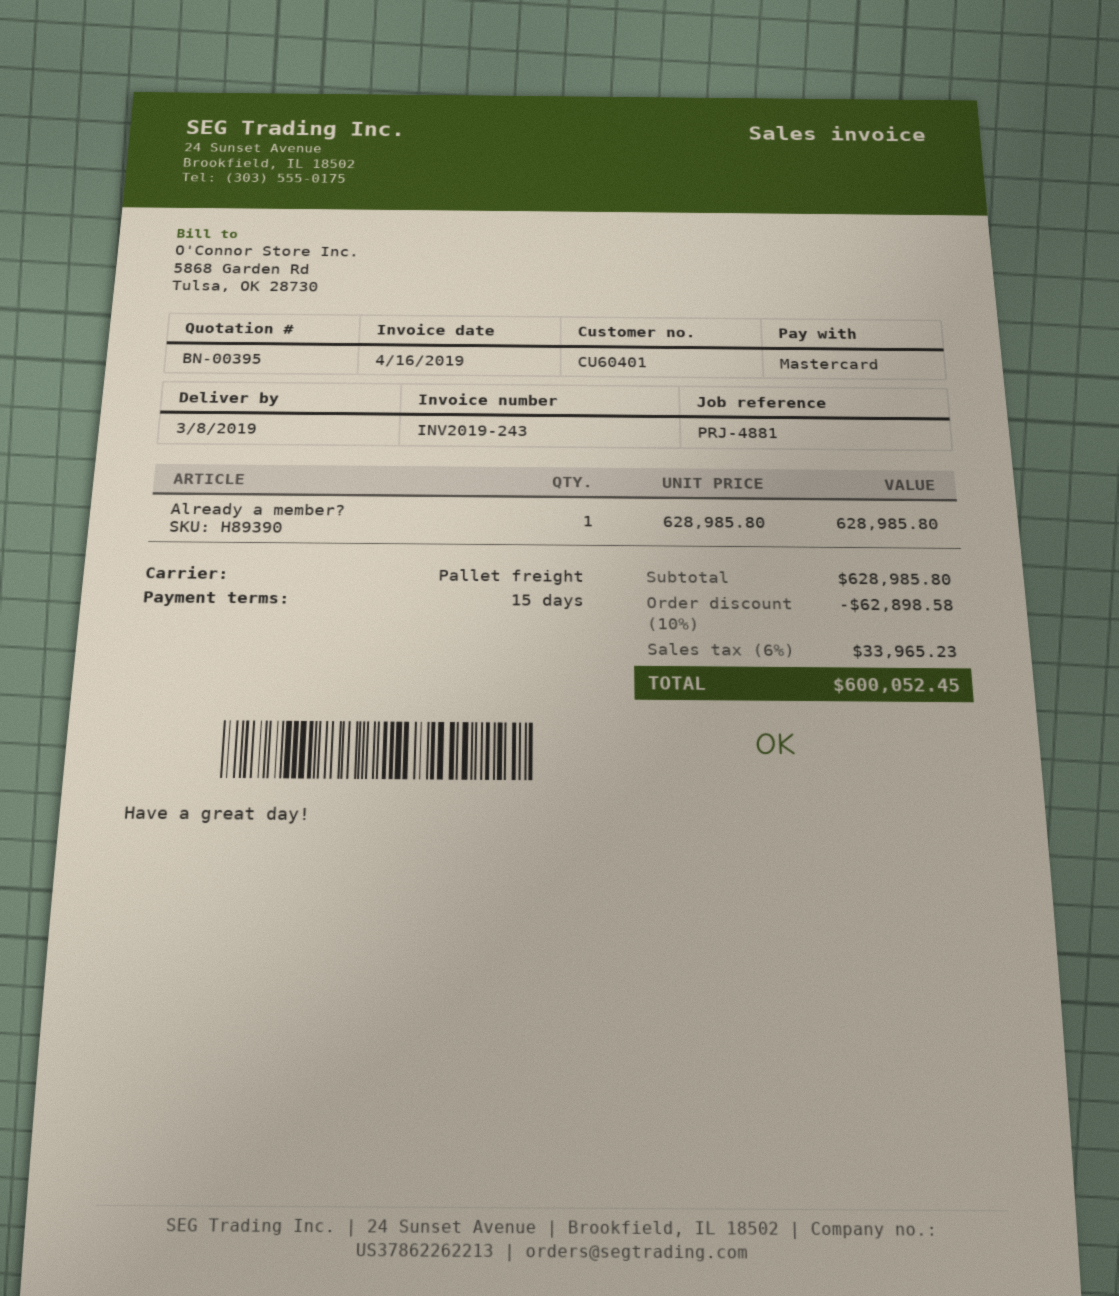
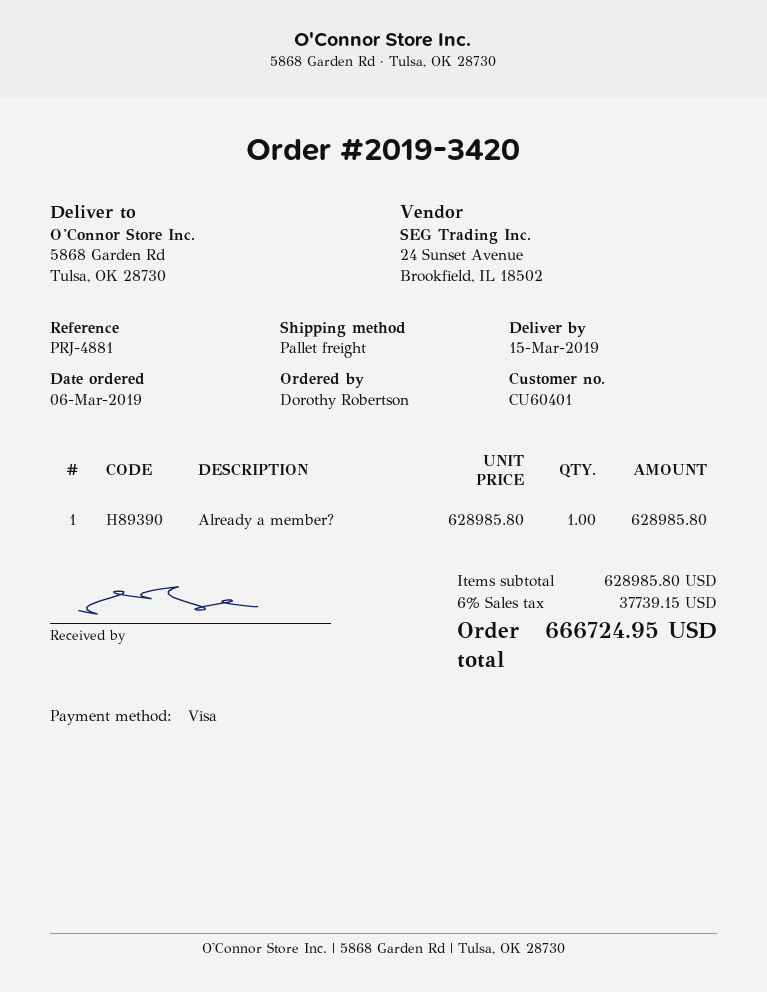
delivery date: 2019-03-08 -> 2019-03-15
payment method: Mastercard -> Visa
discount: 10% = 62898.58 -> none
tax: 6% = 33965.23 -> 6% = 37739.15
total: 600052.45 -> 666724.95

